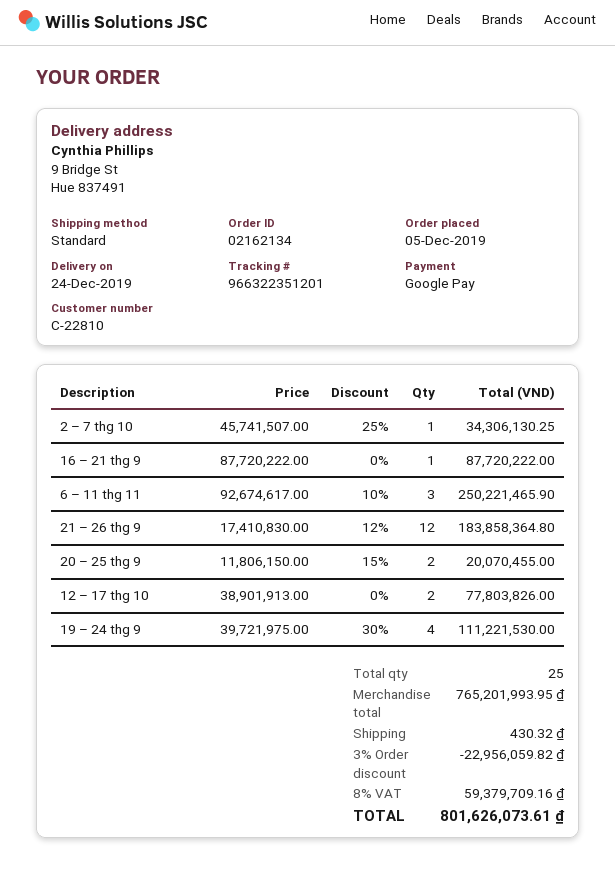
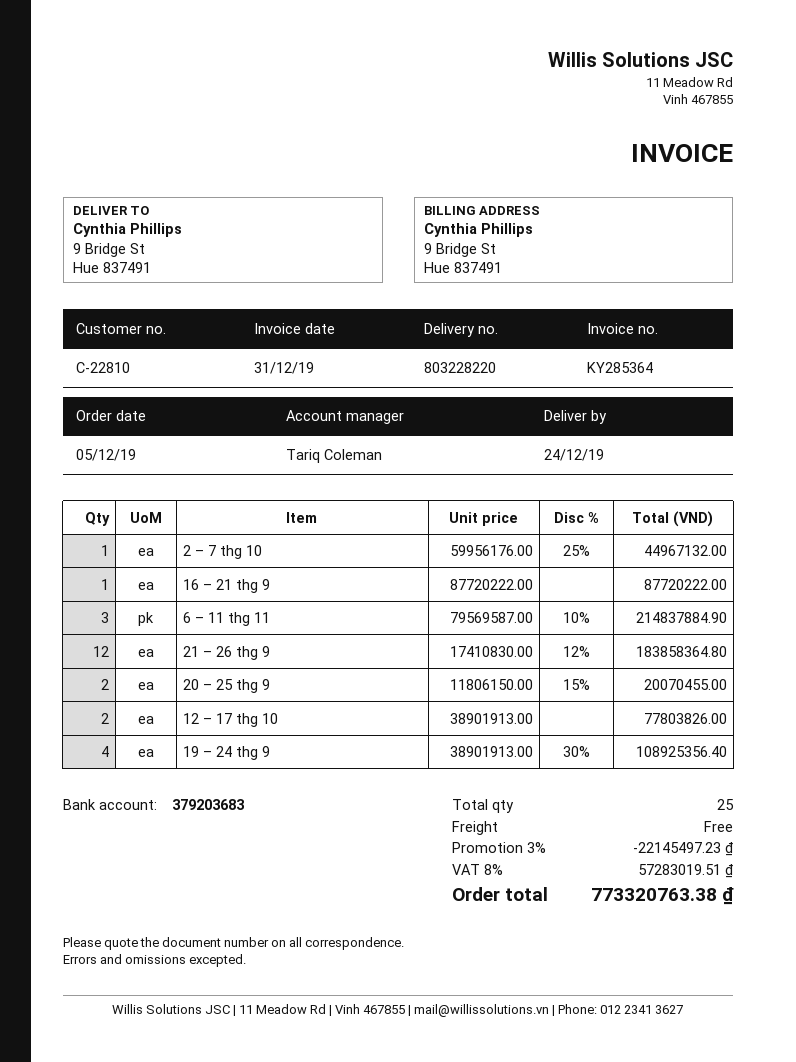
2 – 7 thg 10: 1 x 45741507.00 - 25% = 34306130.25 -> 1 x 59956176.00 - 25% = 44967132.00
6 – 11 thg 11: 3 x 92674617.00 - 10% = 250221465.90 -> 3 x 79569587.00 - 10% = 214837884.90
19 – 24 thg 9: 4 x 39721975.00 - 30% = 111221530.00 -> 4 x 38901913.00 - 30% = 108925356.40
discount: 3% = 22956059.82 -> 3% = 22145497.23
shipping: 430.32 -> 0.00
tax: 8% = 59379709.16 -> 8% = 57283019.51
total: 801626073.61 -> 773320763.38

